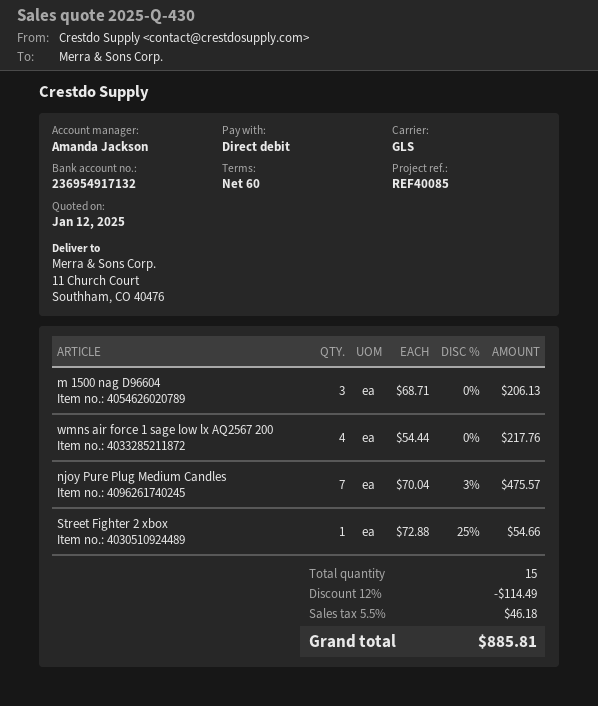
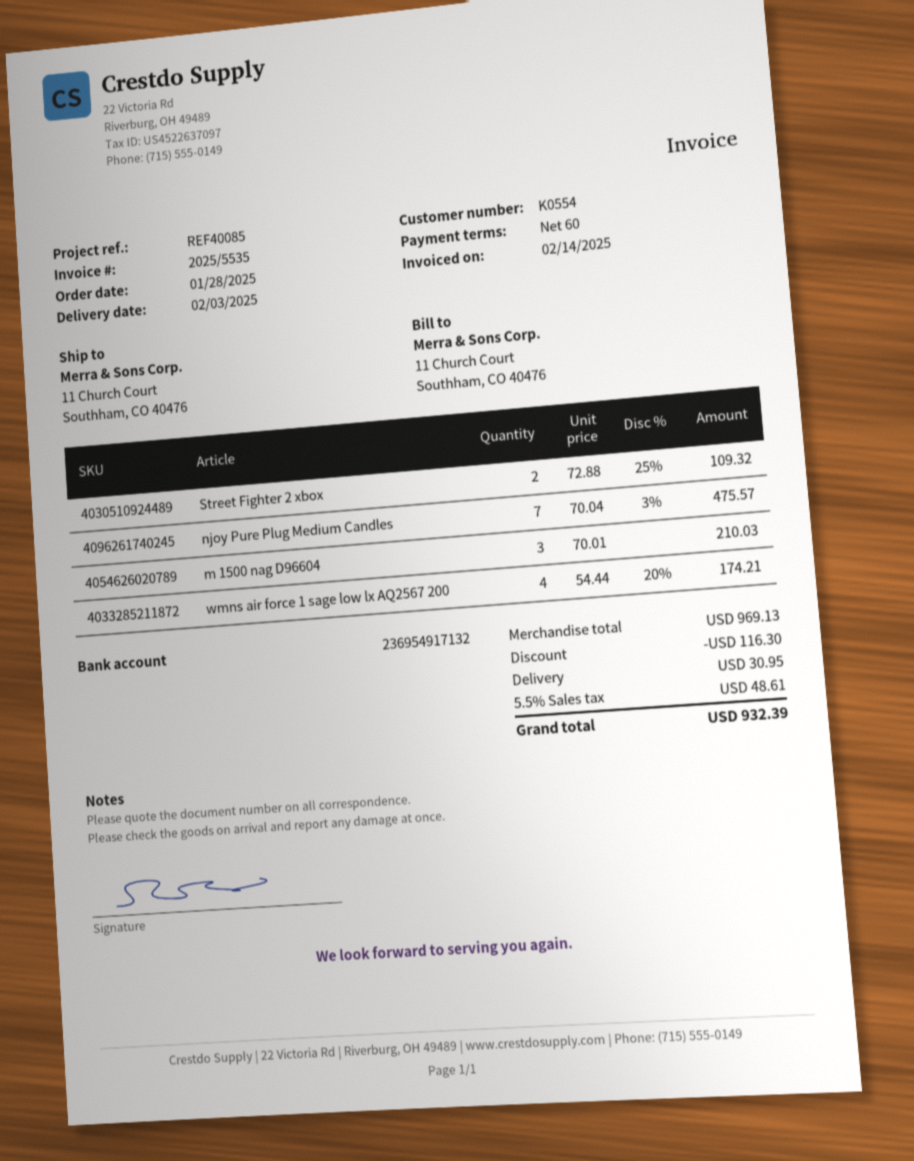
m 1500 nag D96604: 3 x 68.71 = 206.13 -> 3 x 70.01 = 210.03
wmns air force 1 sage low lx AQ2567 200: 4 x 54.44 = 217.76 -> 4 x 54.44 - 20% = 174.21
Street Fighter 2 xbox: 1 x 72.88 - 25% = 54.66 -> 2 x 72.88 - 25% = 109.32
discount: 114.49 -> 116.30
shipping: none -> 30.95
tax: 5.5% = 46.18 -> 5.5% = 48.61
total: 885.81 -> 932.39

